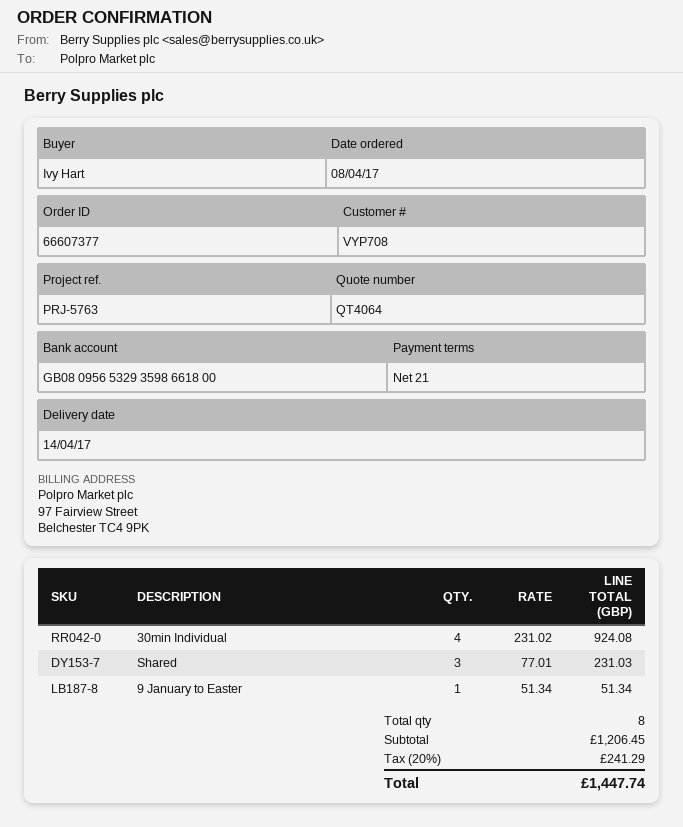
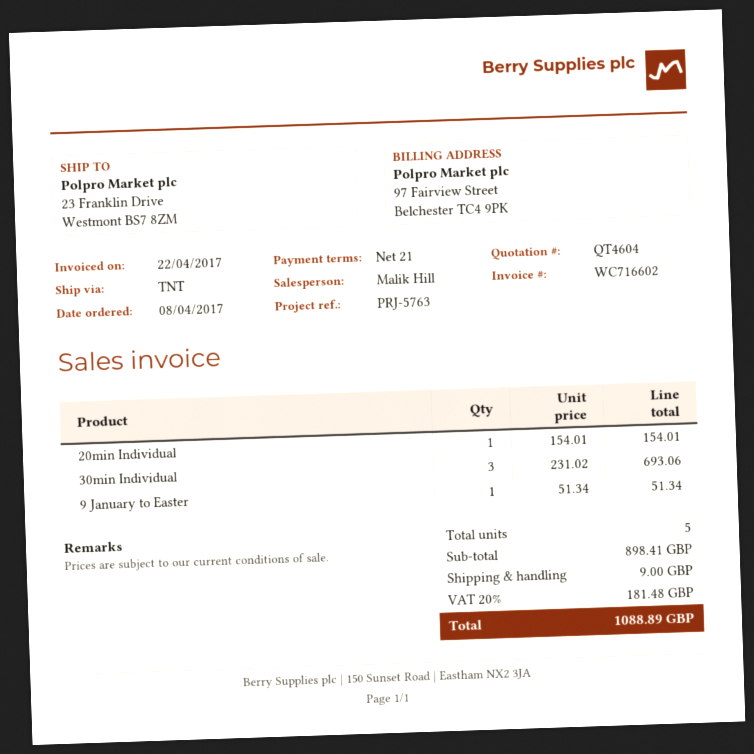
quote number: QT4064 -> QT4604
30min Individual: 4 x 231.02 = 924.08 -> 3 x 231.02 = 693.06
Shared: 3 x 77.01 = 231.03 -> none
20min Individual: none -> 1 x 154.01 = 154.01
total quantity: 8 -> 5
subtotal: 1206.45 -> 898.41
shipping: none -> 9.00
tax: 20% = 241.29 -> 20% = 181.48
total: 1447.74 -> 1088.89

